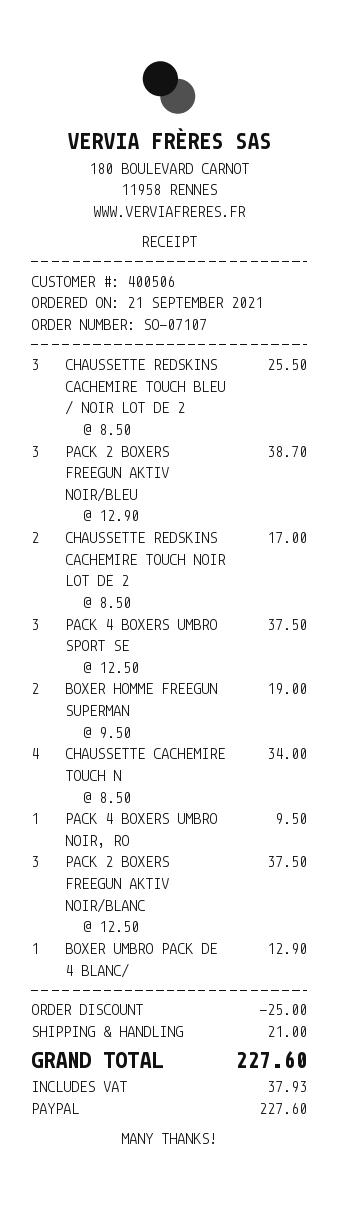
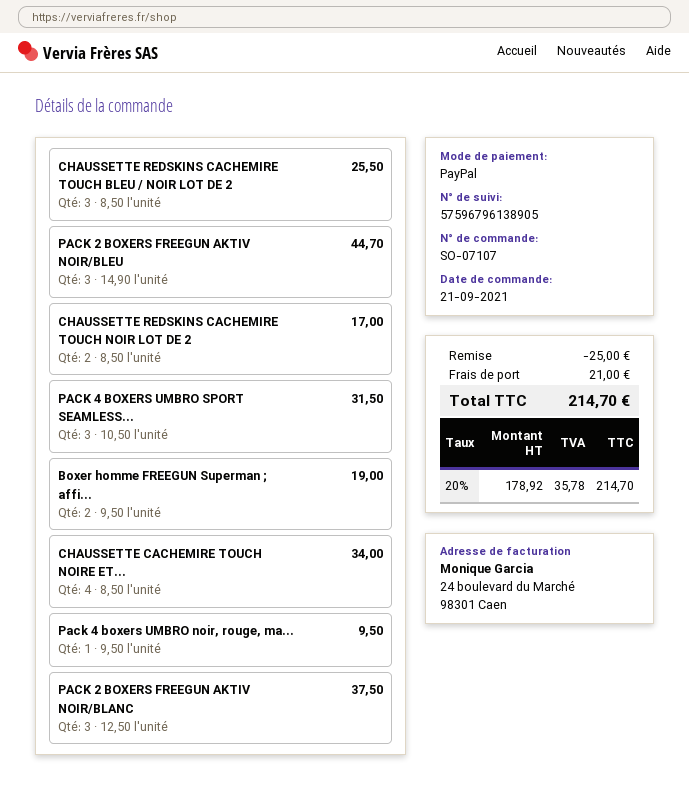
PACK 2 BOXERS FREEGUN AKTIV NOIR/BLEU: 3 x 12.90 = 38.70 -> 3 x 14.90 = 44.70
PACK 4 BOXERS UMBRO SPORT SE: 3 x 12.50 = 37.50 -> 3 x 10.50 = 31.50
BOXER UMBRO PACK DE 4 BLANC/: 1 x 12.90 = 12.90 -> none
tax: 37.93 -> 35.78
total: 227.60 -> 214.70

